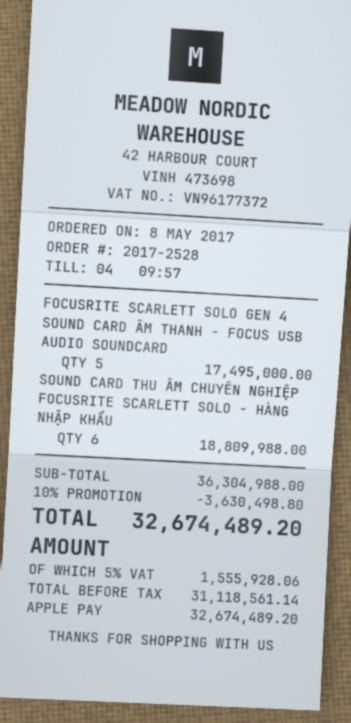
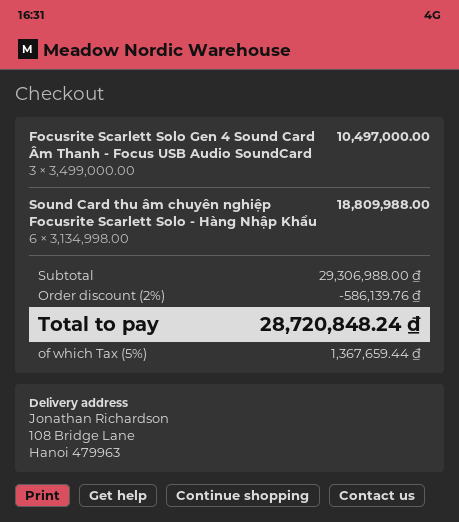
FOCUSRITE SCARLETT SOLO GEN 4 SOUND CARD ÂM THANH - FOCUS USB AUDIO SOUNDCARD: 5 for 17495000.00 -> 3 for 10497000.00
subtotal: 36304988.00 -> 29306988.00
discount: 10% = 3630498.80 -> 2% = 586139.76
tax: 5% = 1555928.06 -> 5% = 1367659.44
total: 32674489.20 -> 28720848.24

